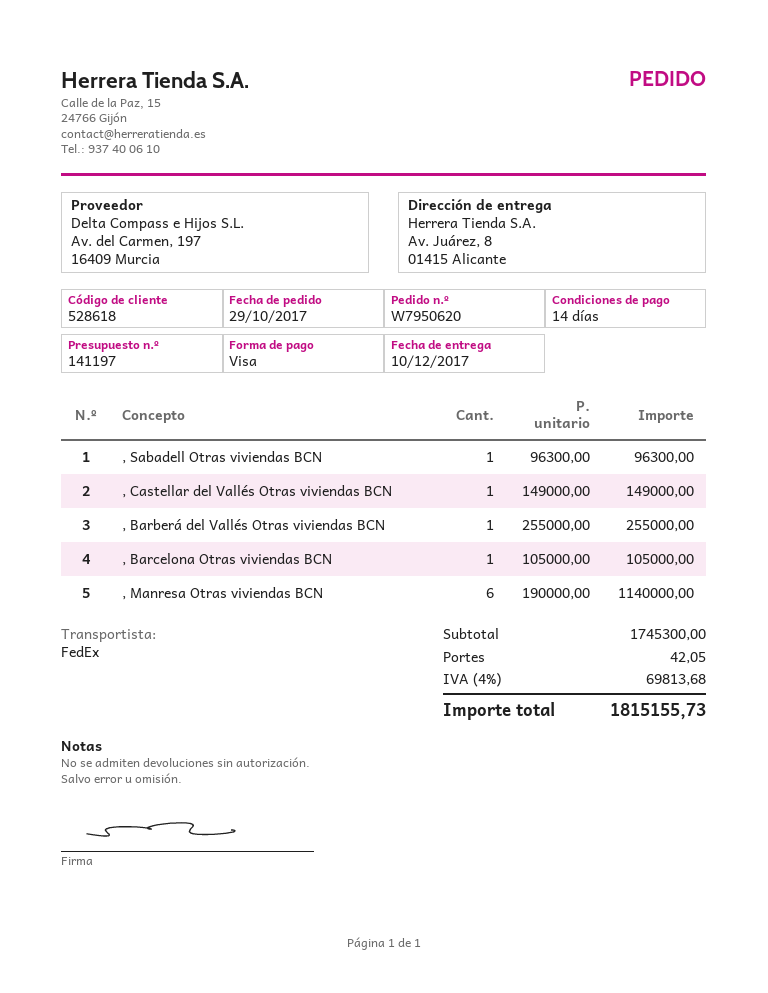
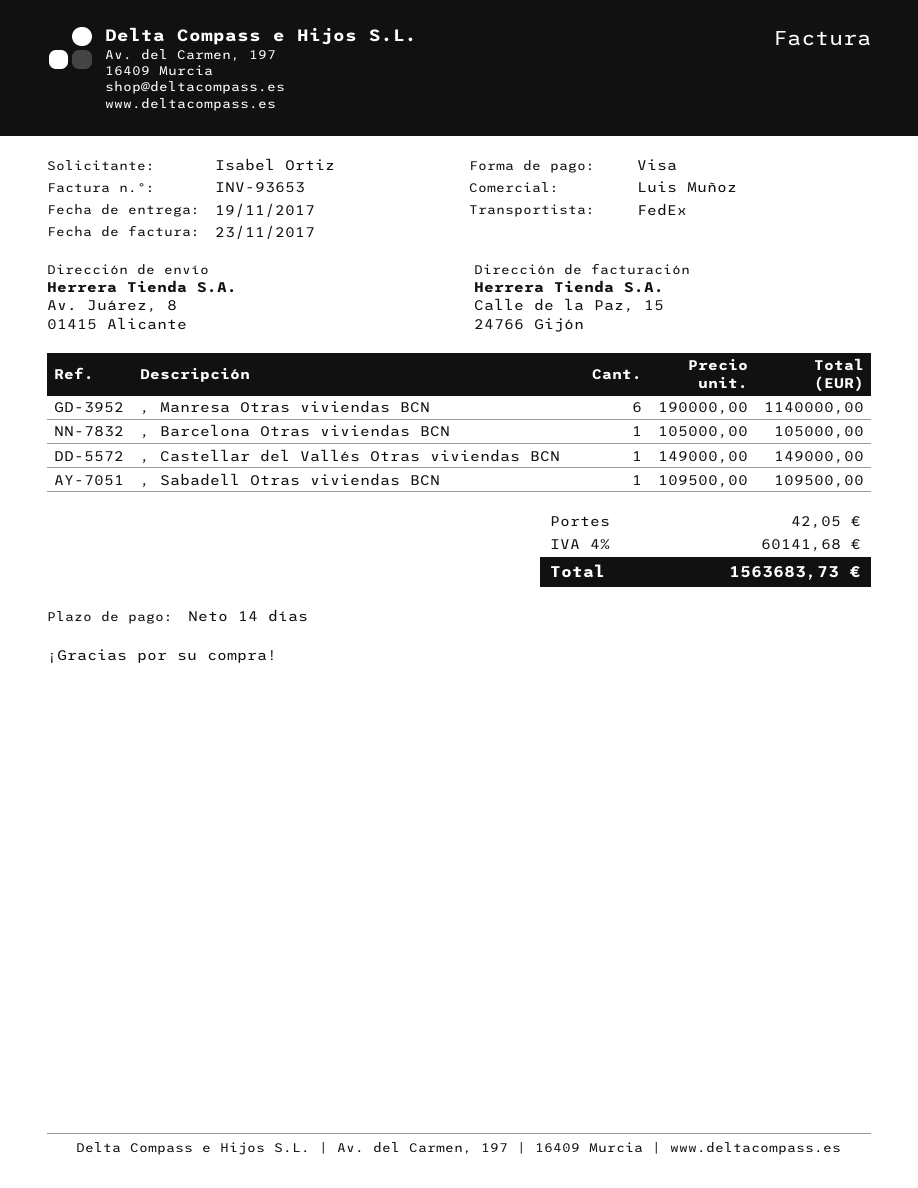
delivery date: 2017-12-10 -> 2017-11-19
, Sabadell Otras viviendas BCN: 1 x 96300.00 = 96300.00 -> 1 x 109500.00 = 109500.00
, Barberá del Vallés Otras viviendas BCN: 1 x 255000.00 = 255000.00 -> none
tax: 4% = 69813.68 -> 4% = 60141.68
total: 1815155.73 -> 1563683.73

